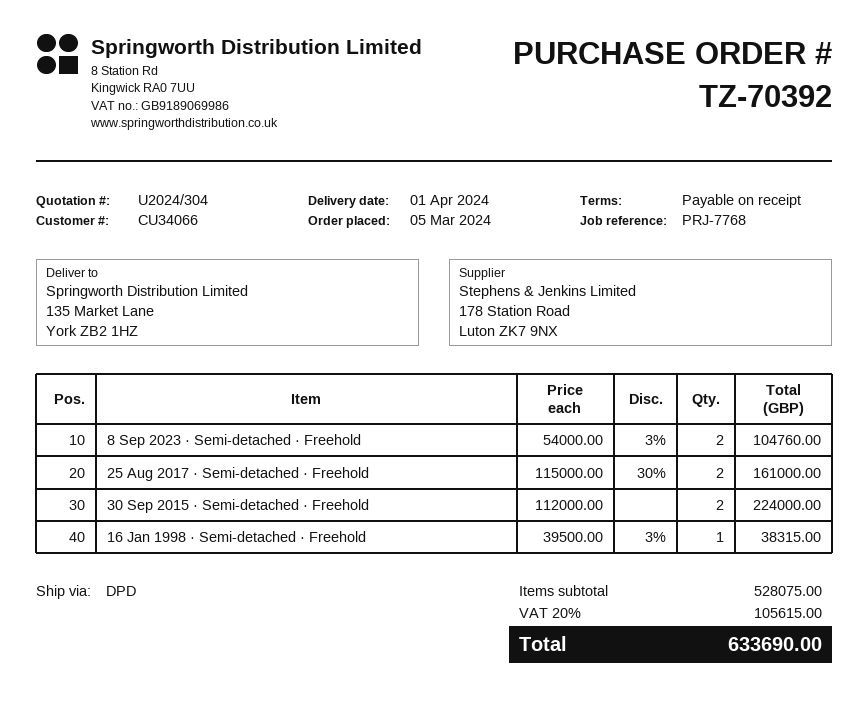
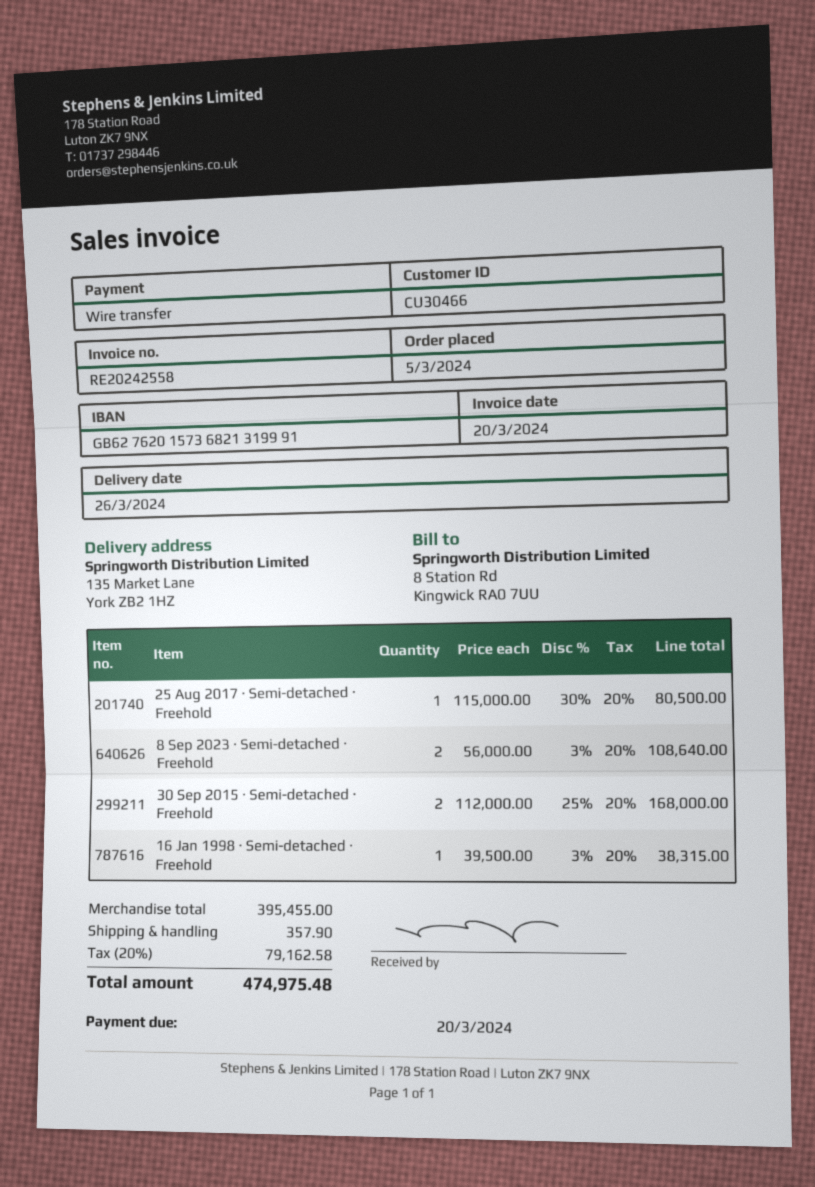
delivery date: 2024-04-01 -> 2024-03-26
customer number: CU34066 -> CU30466
8 Sep 2023 · Semi-detached · Freehold: 2 x 54000.00 - 3% = 104760.00 -> 2 x 56000.00 - 3% = 108640.00
25 Aug 2017 · Semi-detached · Freehold: 2 x 115000.00 - 30% = 161000.00 -> 1 x 115000.00 - 30% = 80500.00
30 Sep 2015 · Semi-detached · Freehold: 2 x 112000.00 = 224000.00 -> 2 x 112000.00 - 25% = 168000.00
subtotal: 528075.00 -> 395455.00
shipping: none -> 357.90
tax: 20% = 105615.00 -> 20% = 79162.58
total: 633690.00 -> 474975.48

